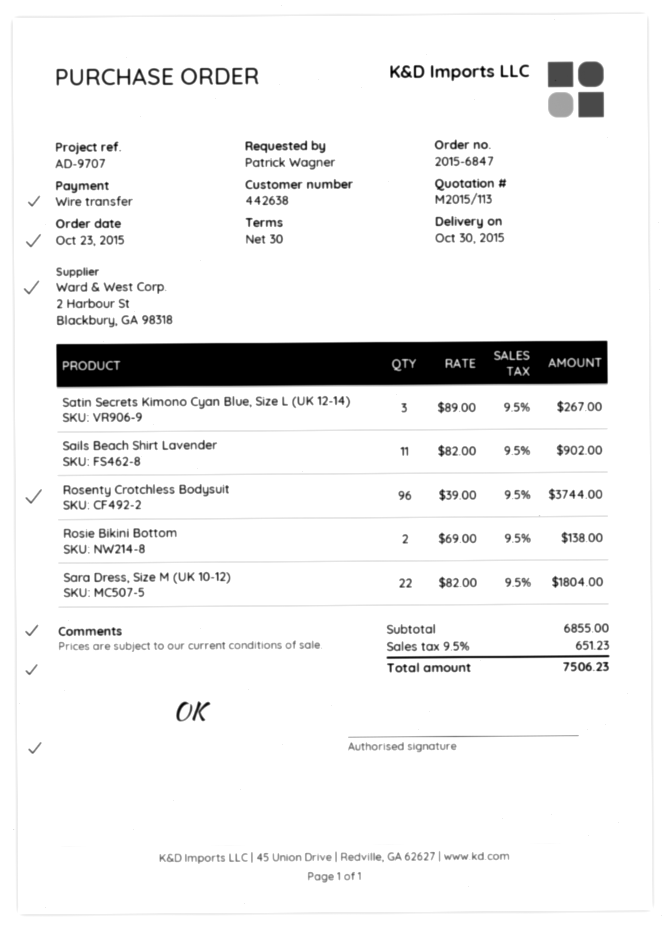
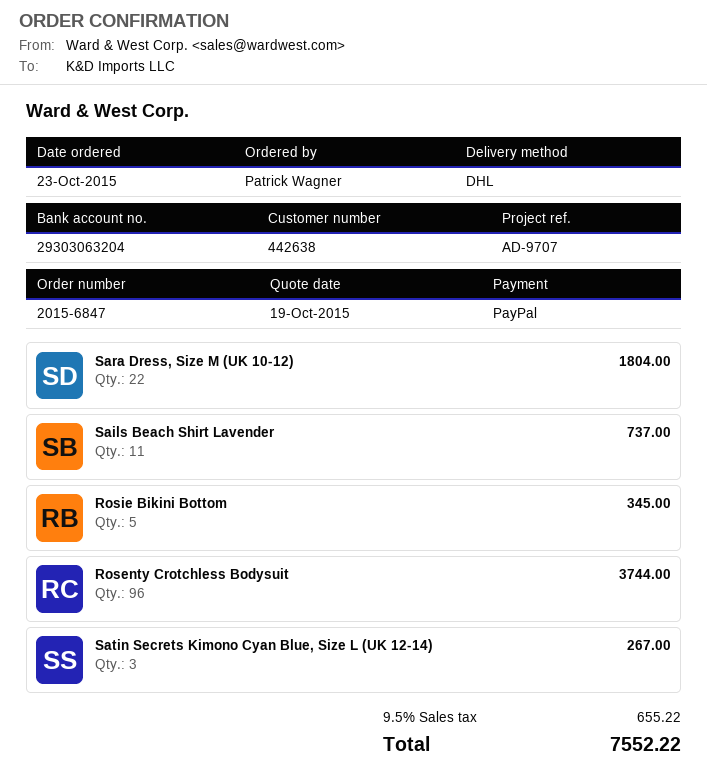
payment method: bank transfer -> PayPal
Sails Beach Shirt Lavender: 11 for 902.00 -> 11 for 737.00
Rosie Bikini Bottom: 2 for 138.00 -> 5 for 345.00
tax: 9.5% = 651.23 -> 9.5% = 655.22
total: 7506.23 -> 7552.22

